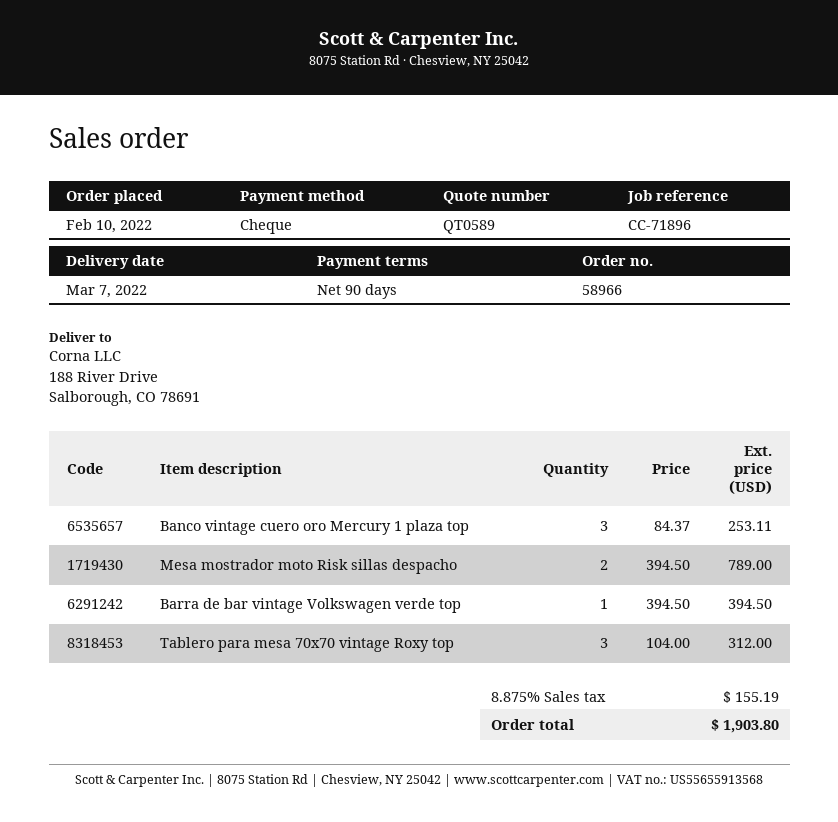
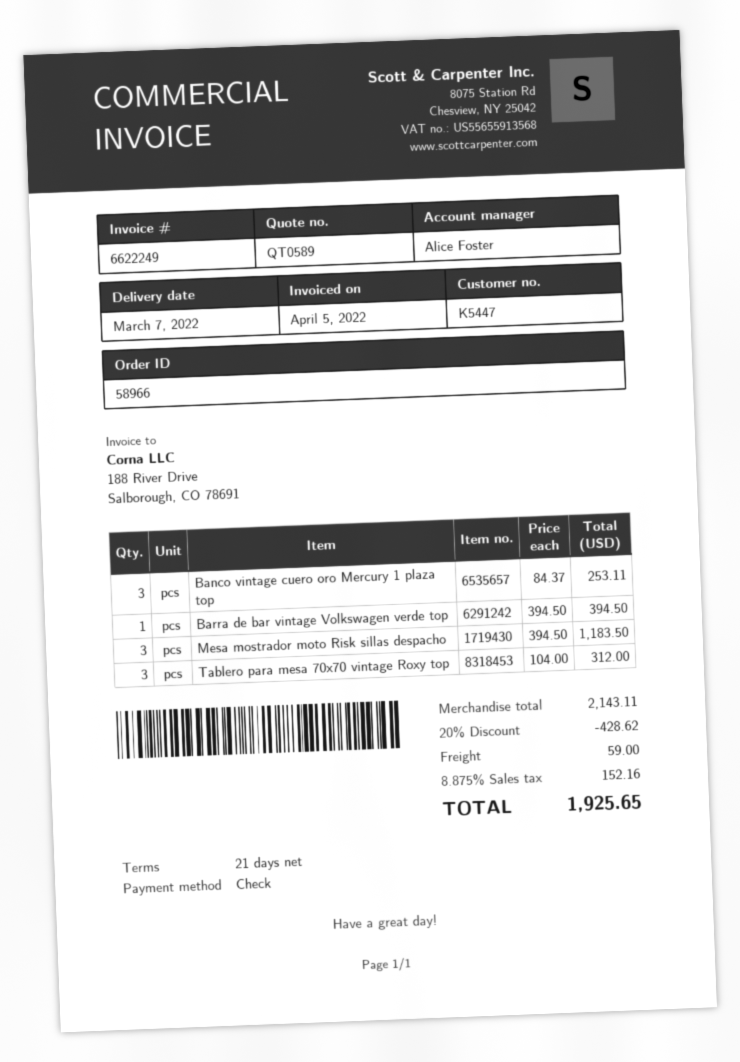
payment terms: 90 days -> 21 days
Mesa mostrador moto Risk sillas despacho: 2 x 394.50 = 789.00 -> 3 x 394.50 = 1183.50
discount: none -> 20% = 428.62
shipping: none -> 59.00
tax: 8.875% = 155.19 -> 8.875% = 152.16
total: 1903.80 -> 1925.65

